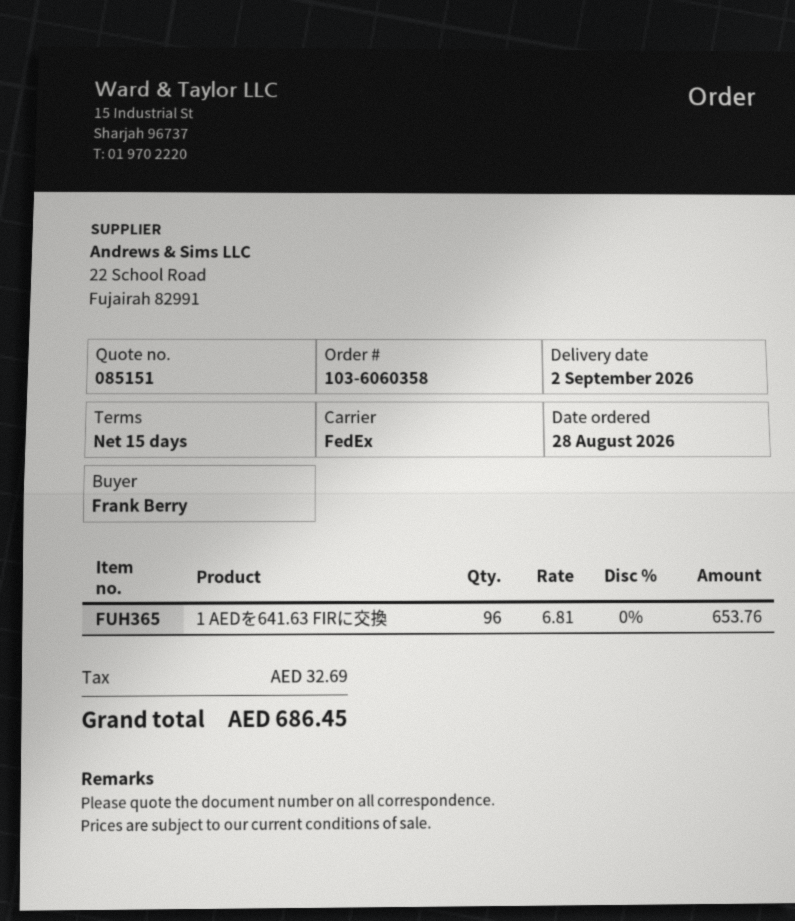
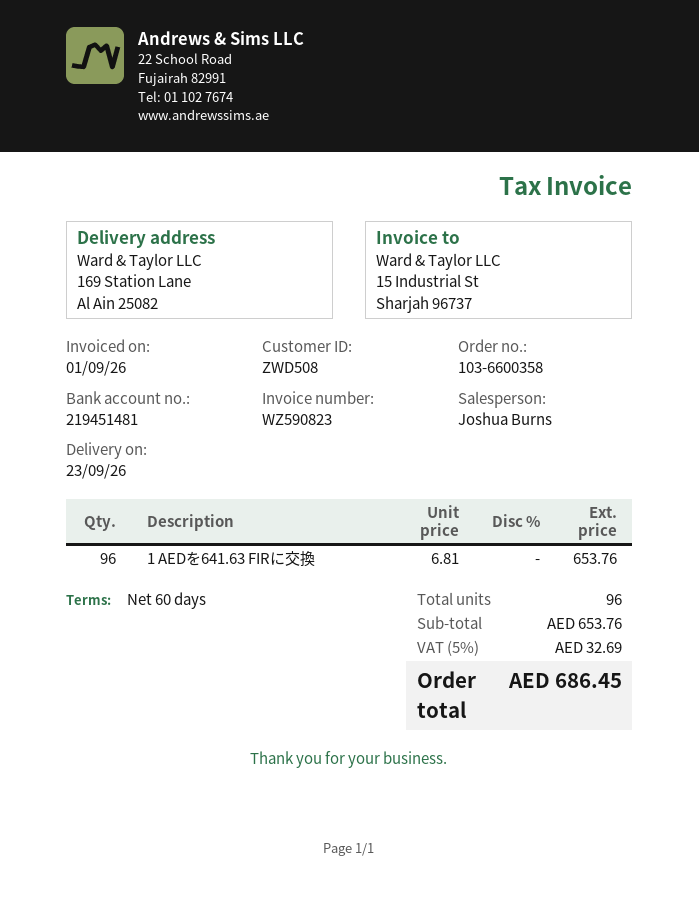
order number: 103-6060358 -> 103-6600358
delivery date: 2026-09-02 -> 2026-09-23
payment terms: 15 days -> 60 days

